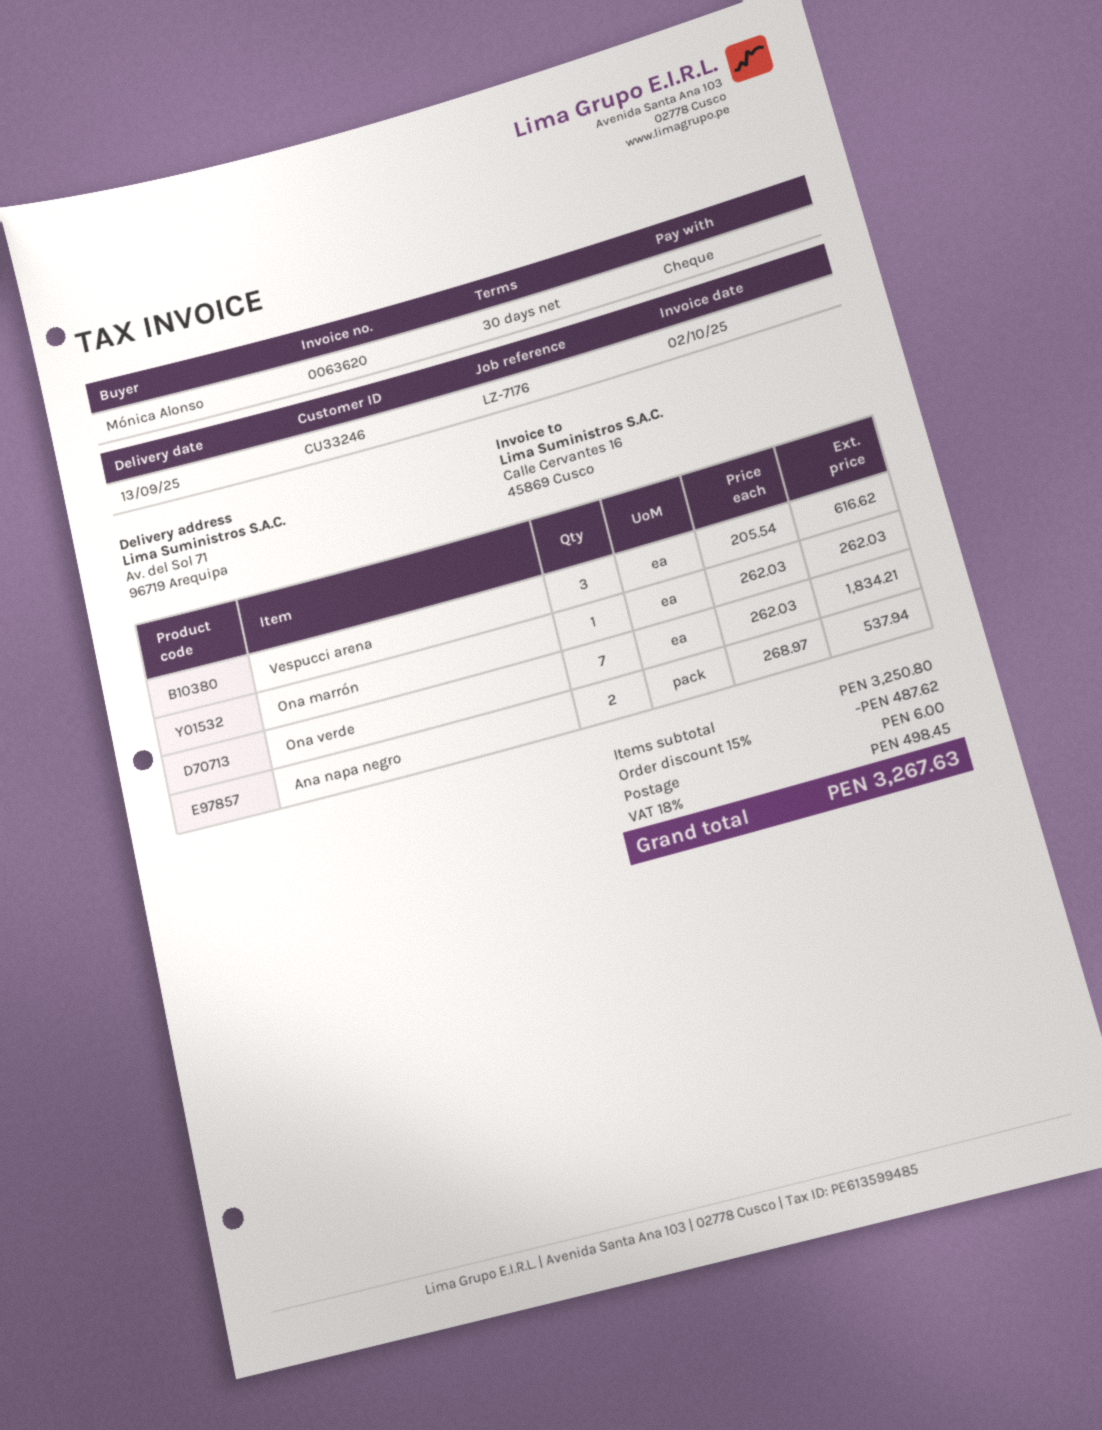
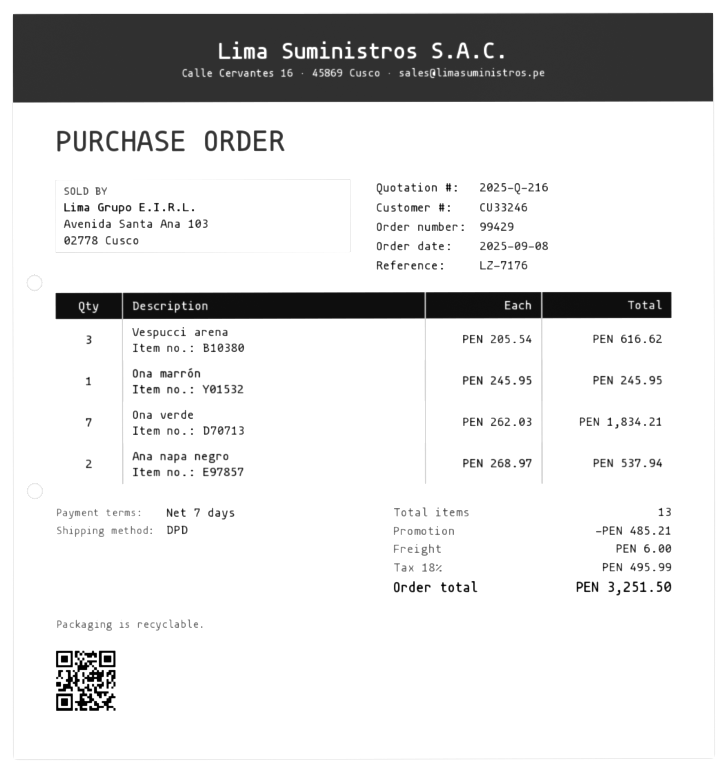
payment terms: 30 days -> 7 days
Ona marrón: 1 x 262.03 = 262.03 -> 1 x 245.95 = 245.95
discount: 487.62 -> 485.21
tax: 18% = 498.45 -> 18% = 495.99
total: 3267.63 -> 3251.50

